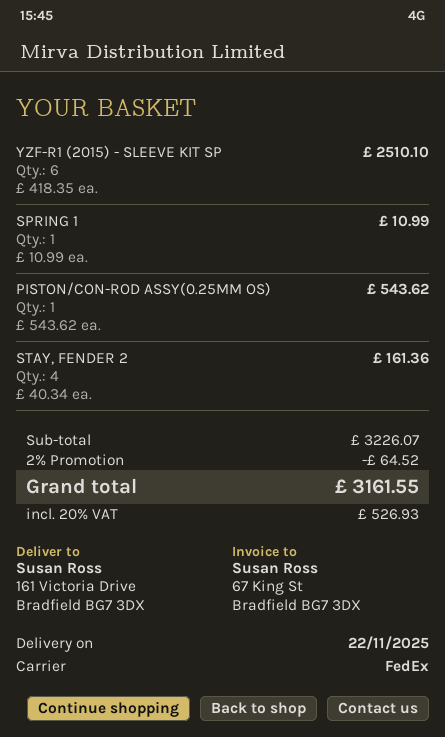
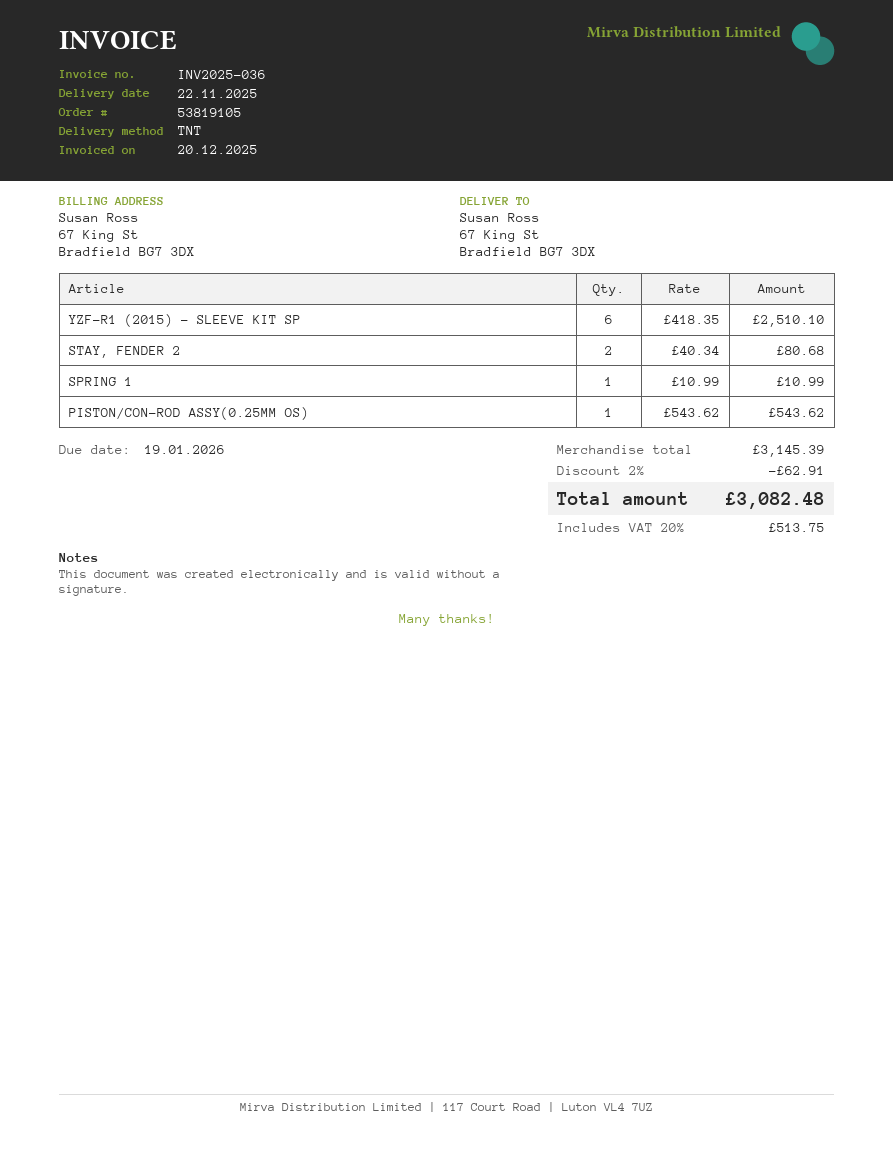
shipping method: FedEx -> TNT
ship to: 161 Victoria Drive, Bradfield BG7 3DX -> 67 King St, Bradfield BG7 3DX
STAY, FENDER 2: 4 x 40.34 = 161.36 -> 2 x 40.34 = 80.68
subtotal: 3226.07 -> 3145.39
discount: 2% = 64.52 -> 2% = 62.91
tax: 20% = 526.93 -> 20% = 513.75
total: 3161.55 -> 3082.48

